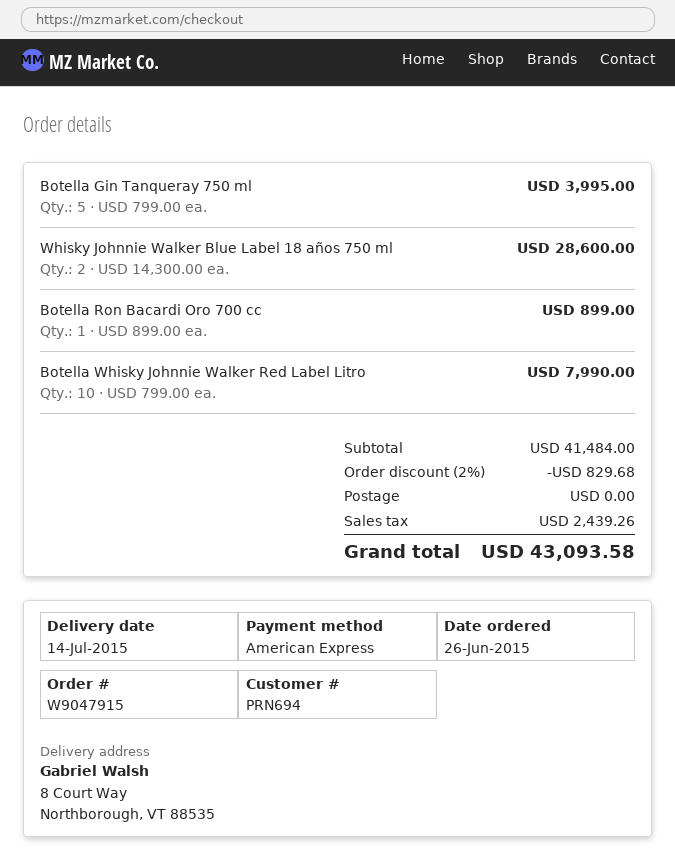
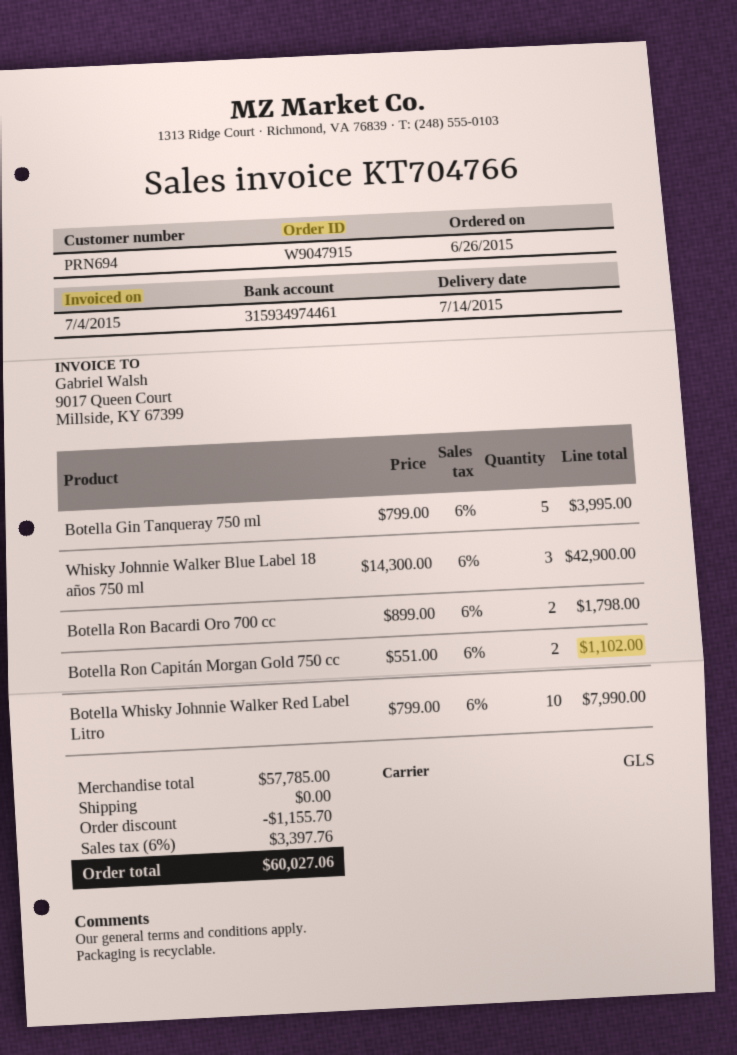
Whisky Johnnie Walker Blue Label 18 años 750 ml: 2 x 14300.00 = 28600.00 -> 3 x 14300.00 = 42900.00
Botella Ron Bacardi Oro 700 cc: 1 x 899.00 = 899.00 -> 2 x 899.00 = 1798.00
Botella Ron Capitán Morgan Gold 750 cc: none -> 2 x 551.00 = 1102.00
subtotal: 41484.00 -> 57785.00
discount: 829.68 -> 1155.70
tax: 2439.26 -> 3397.76
total: 43093.58 -> 60027.06

